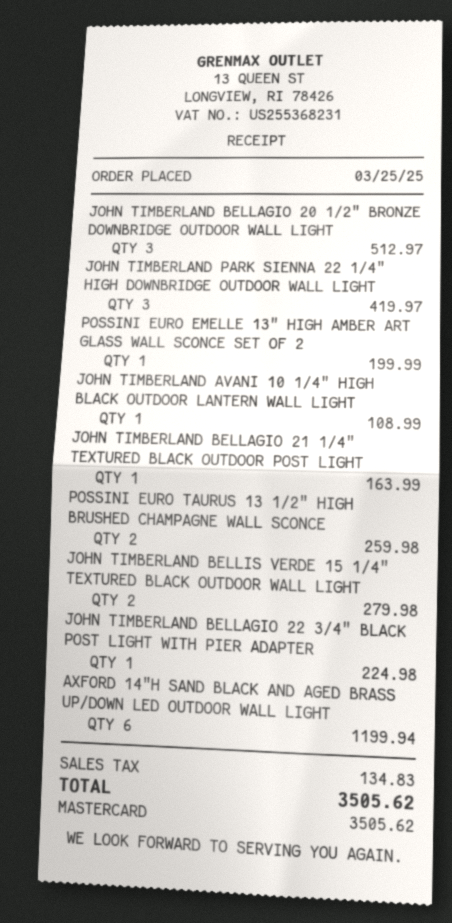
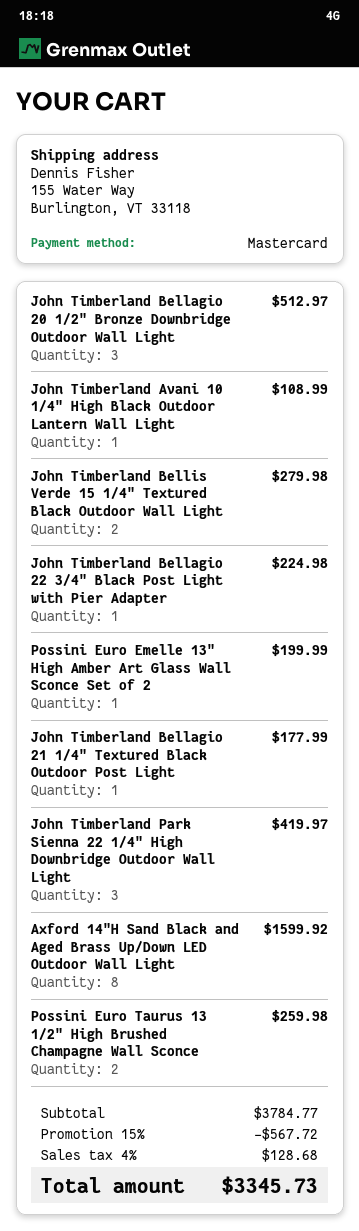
JOHN TIMBERLAND BELLAGIO 21 1/4" TEXTURED BLACK OUTDOOR POST LIGHT: 1 for 163.99 -> 1 for 177.99
AXFORD 14"H SAND BLACK AND AGED BRASS UP/DOWN LED OUTDOOR WALL LIGHT: 6 for 1199.94 -> 8 for 1599.92
discount: none -> 15% = 567.72
tax: 134.83 -> 128.68
total: 3505.62 -> 3345.73

